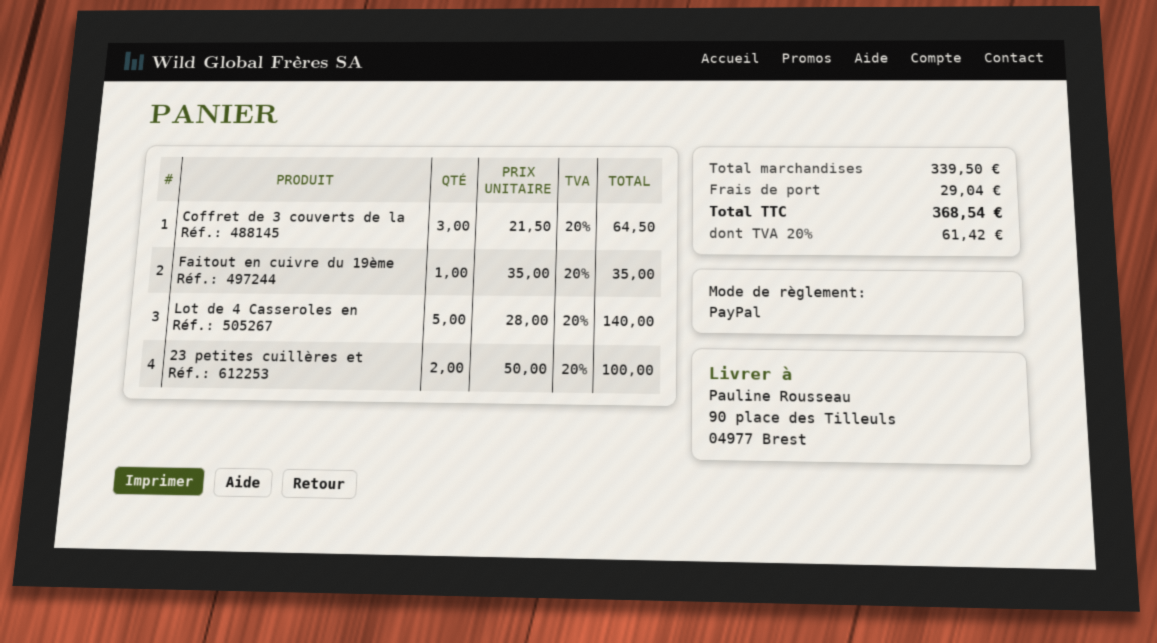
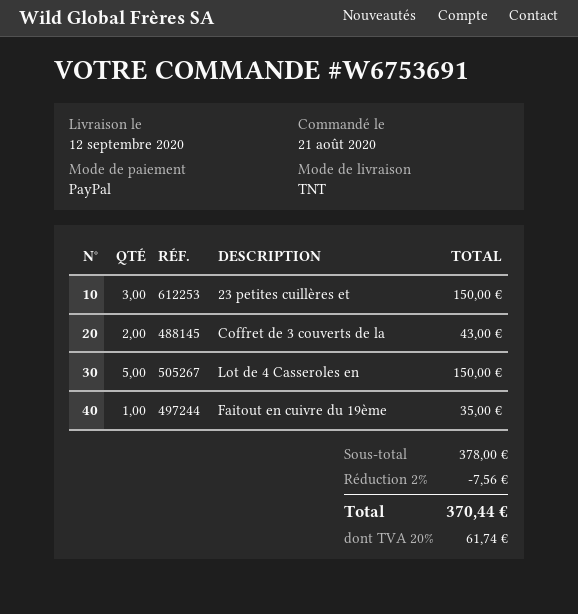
Coffret de 3 couverts de la: 3 for 64.50 -> 2 for 43.00
Lot de 4 Casseroles en: 5 for 140.00 -> 5 for 150.00
23 petites cuillères et: 2 for 100.00 -> 3 for 150.00
subtotal: 339.50 -> 378.00
discount: none -> 2% = 7.56
shipping: 29.04 -> none
tax: 20% = 61.42 -> 20% = 61.74
total: 368.54 -> 370.44

